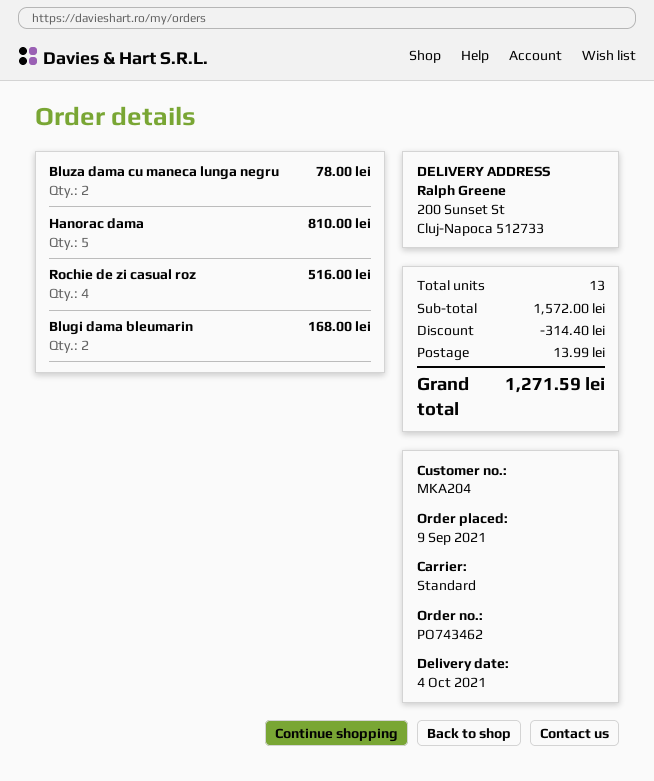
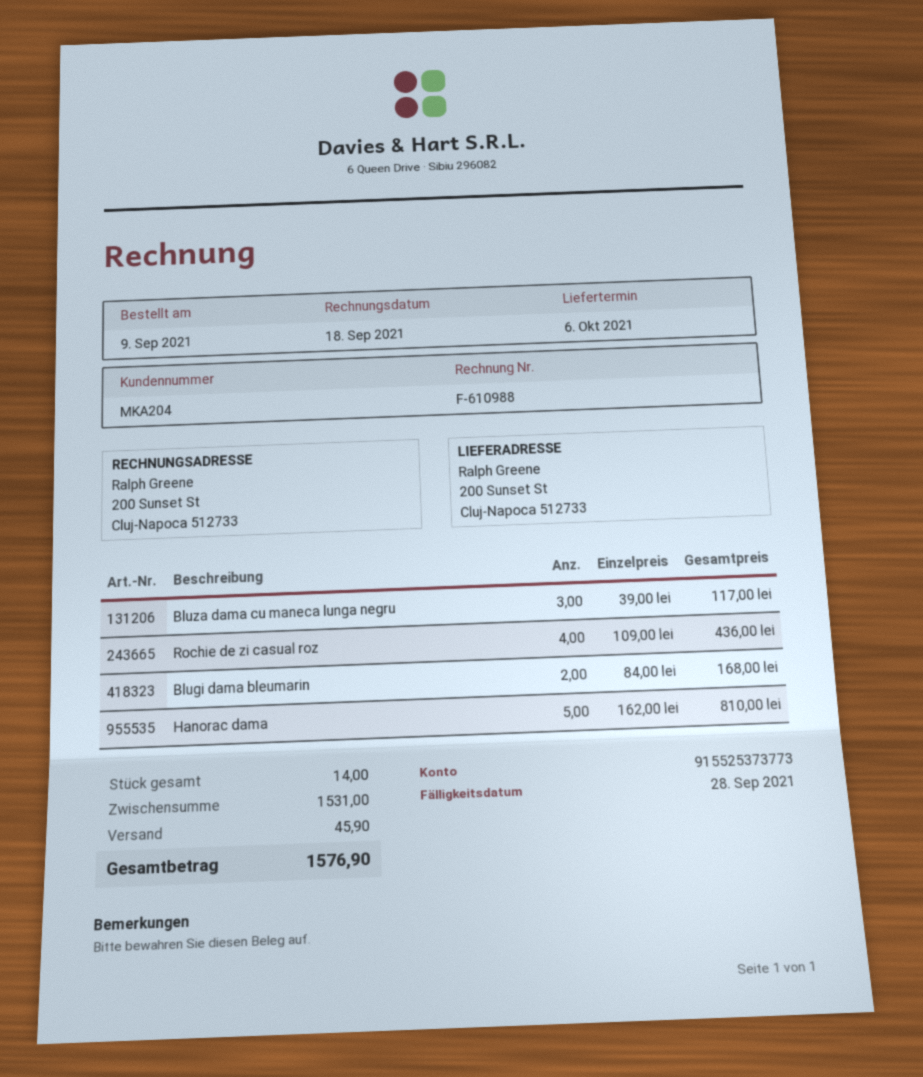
delivery date: 2021-10-04 -> 2021-10-06
Bluza dama cu maneca lunga negru: 2 for 78.00 -> 3 for 117.00
Rochie de zi casual roz: 4 for 516.00 -> 4 for 436.00
total quantity: 13 -> 14
subtotal: 1572.00 -> 1531.00
discount: 314.40 -> none
shipping: 13.99 -> 45.90
total: 1271.59 -> 1576.90

